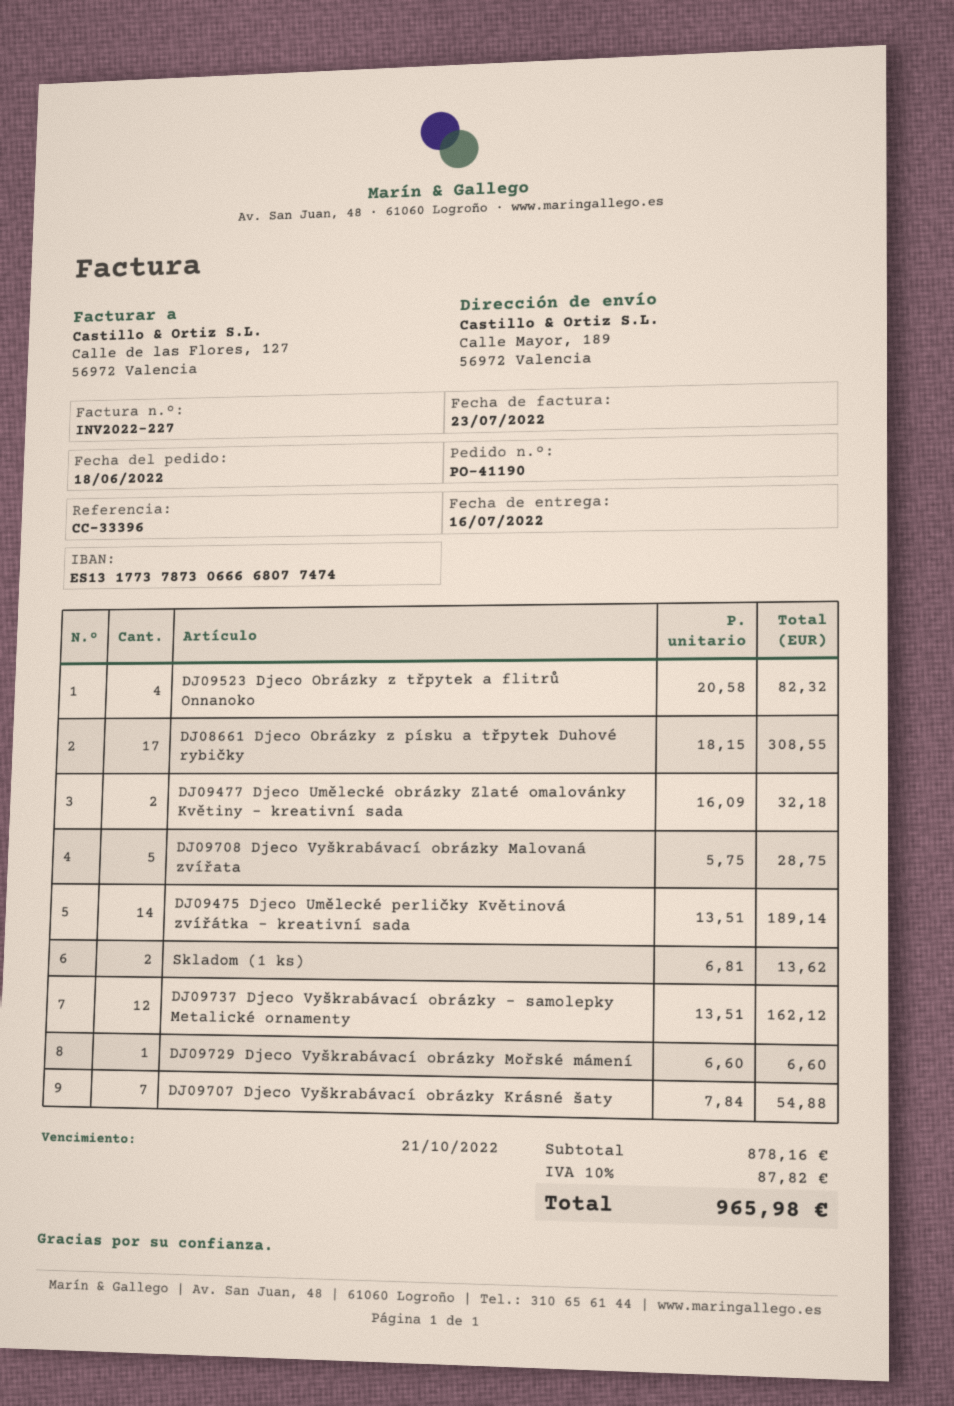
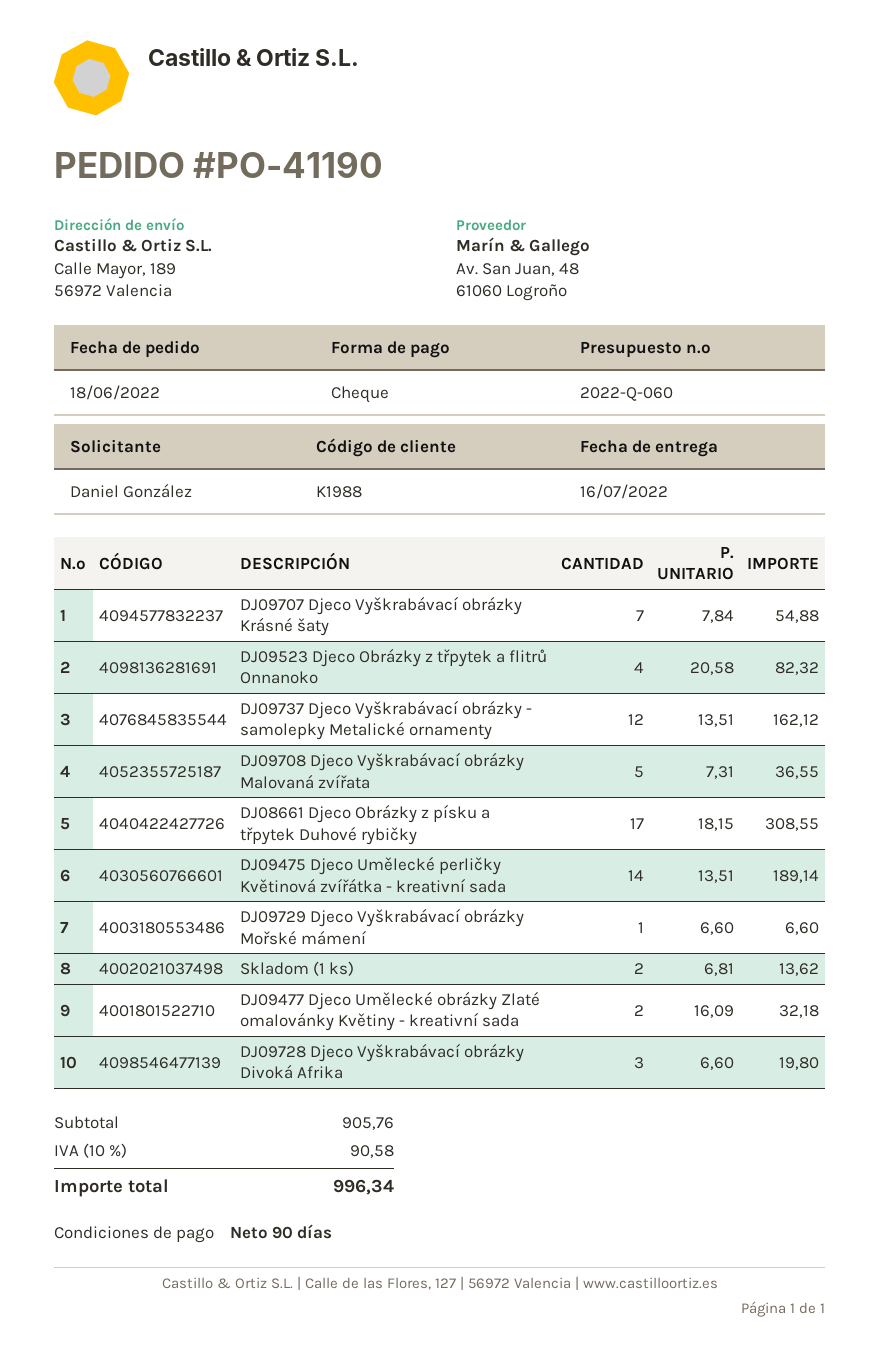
DJ09708 Djeco Vyškrabávací obrázky Malovaná zvířata: 5 x 5.75 = 28.75 -> 5 x 7.31 = 36.55
DJ09728 Djeco Vyškrabávací obrázky Divoká Afrika: none -> 3 x 6.60 = 19.80
subtotal: 878.16 -> 905.76
tax: 10% = 87.82 -> 10% = 90.58
total: 965.98 -> 996.34

